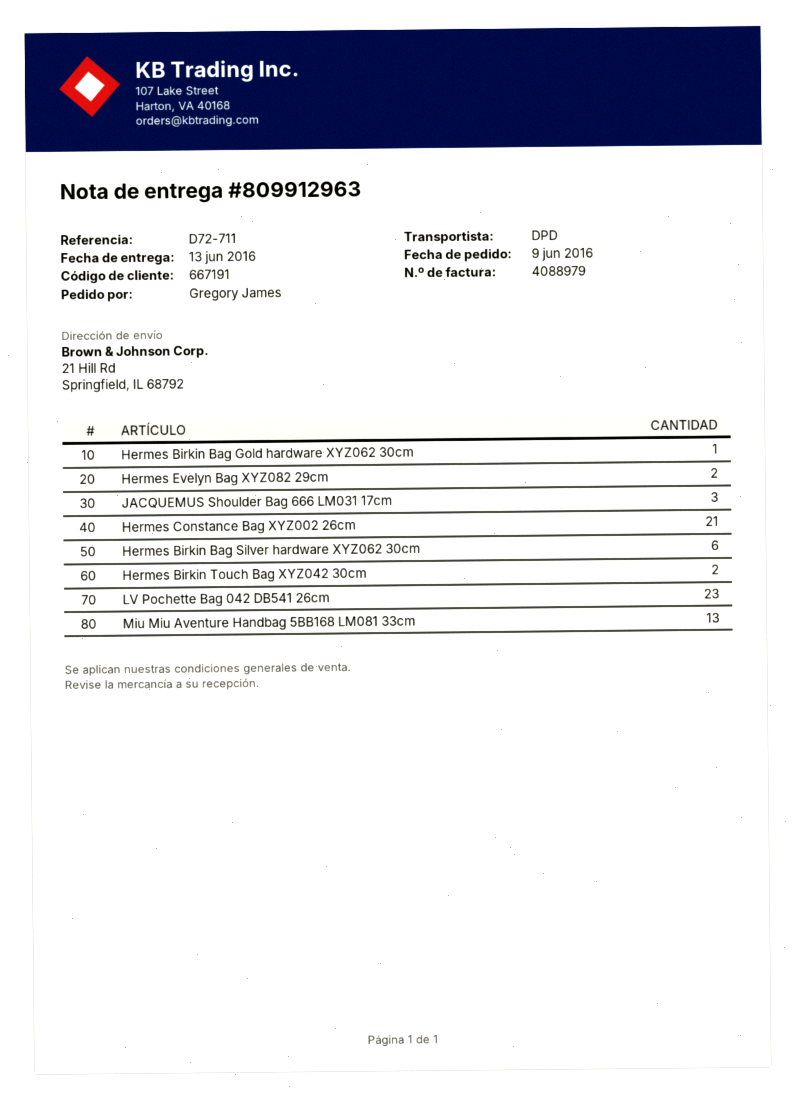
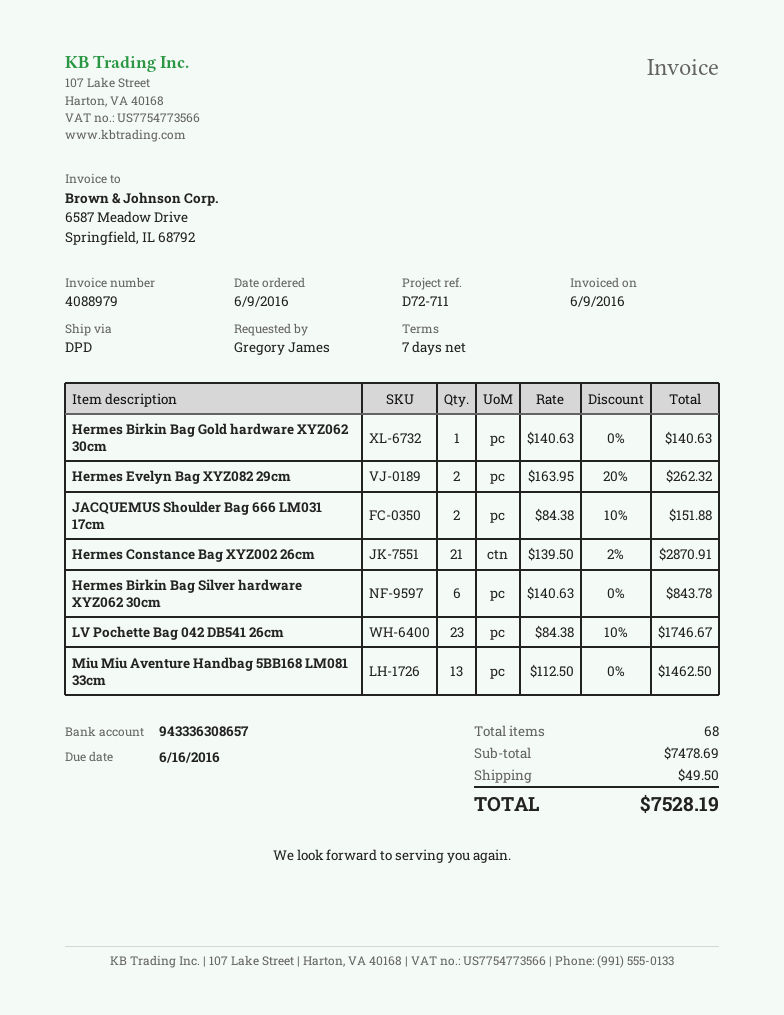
JACQUEMUS Shoulder Bag 666 LM031 17cm: 3 -> 2
Hermes Birkin Touch Bag XYZ042 30cm: 2 -> none

